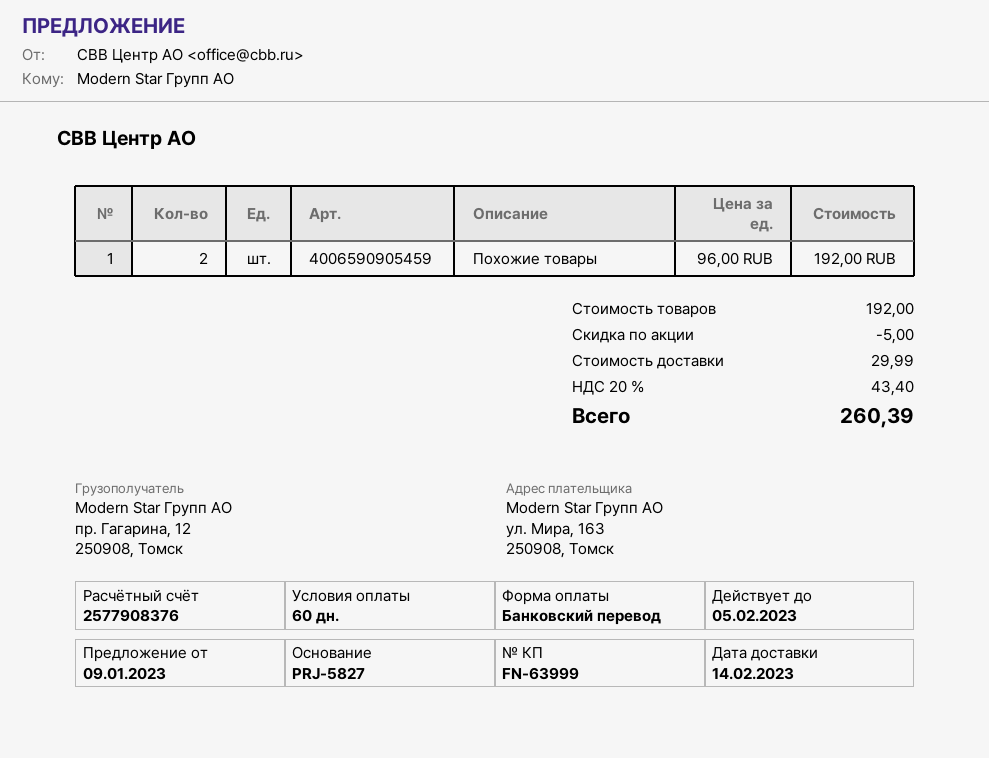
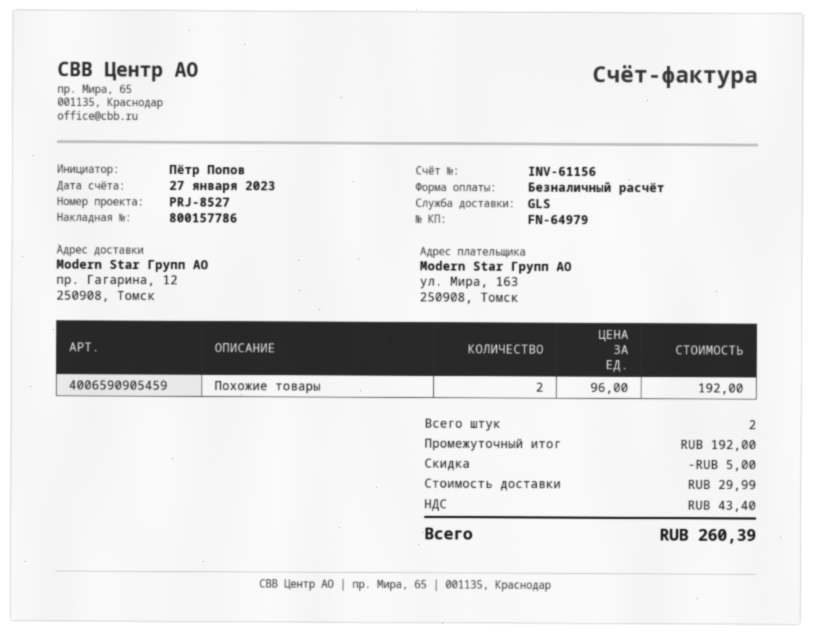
quote number: FN-63999 -> FN-64979
reference: PRJ-5827 -> PRJ-8527

